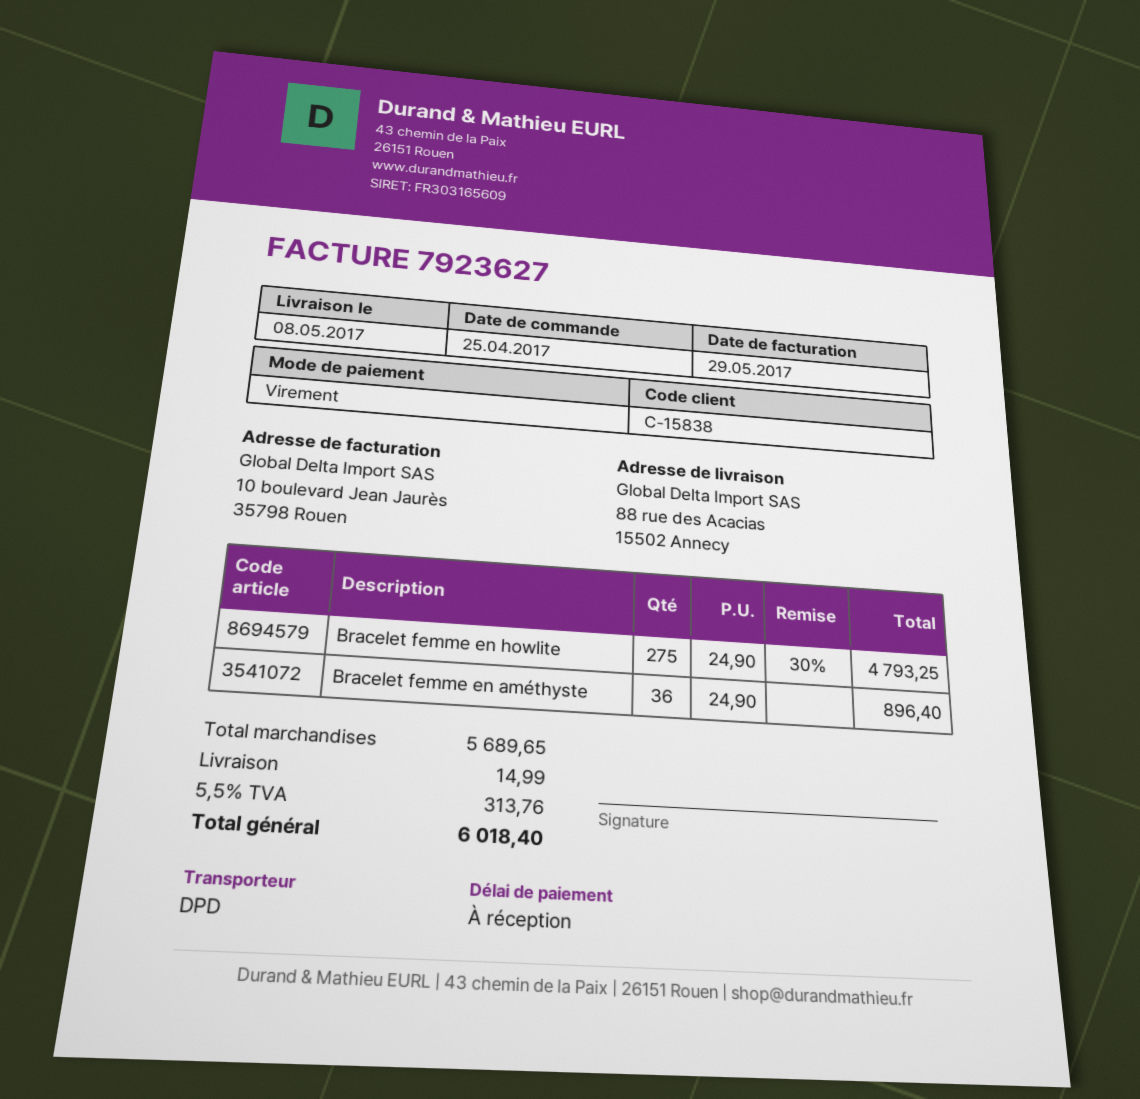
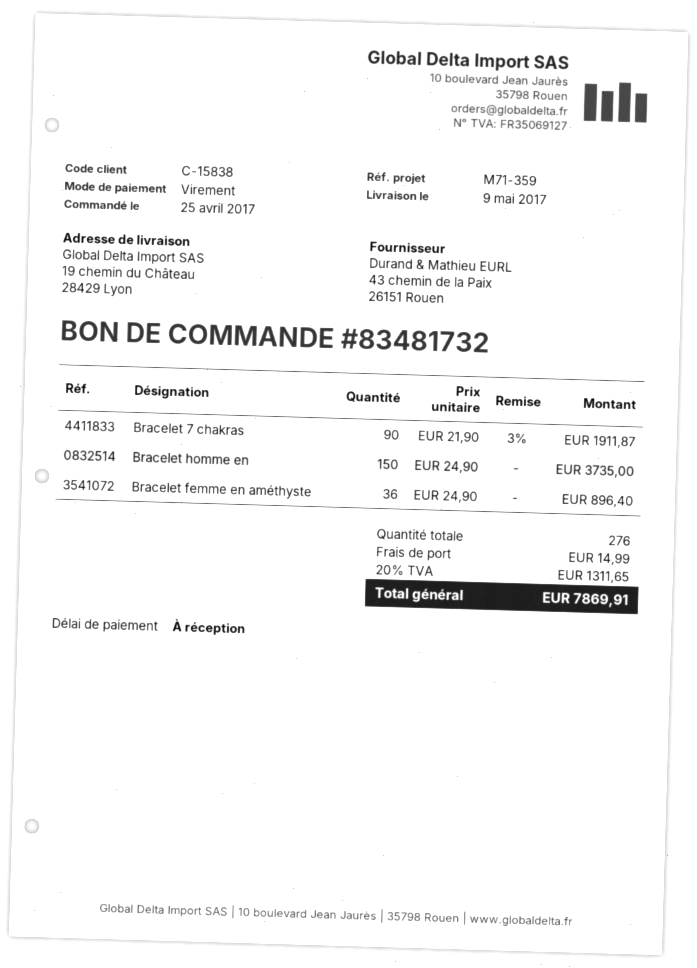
delivery date: 2017-05-08 -> 2017-05-09
ship to: 88 rue des Acacias, 15502 Annecy -> 19 chemin du Château, 28429 Lyon
Bracelet femme en howlite: 275 x 24.90 - 30% = 4793.25 -> none
Bracelet 7 chakras: none -> 90 x 21.90 - 3% = 1911.87
Bracelet homme en: none -> 150 x 24.90 = 3735.00
tax: 5.5% = 313.76 -> 20% = 1311.65
total: 6018.40 -> 7869.91

